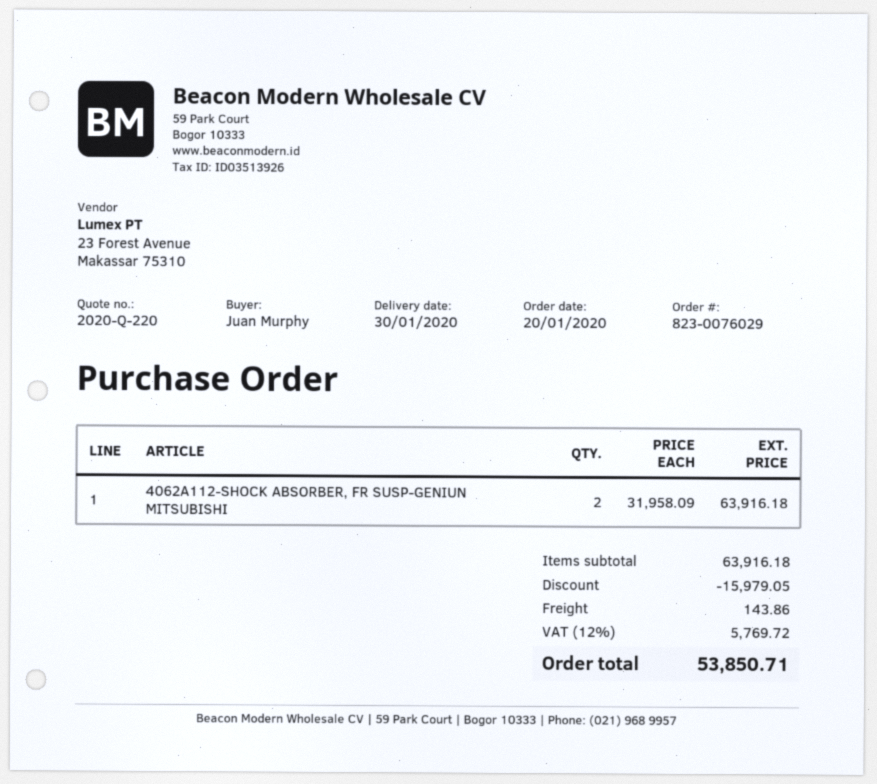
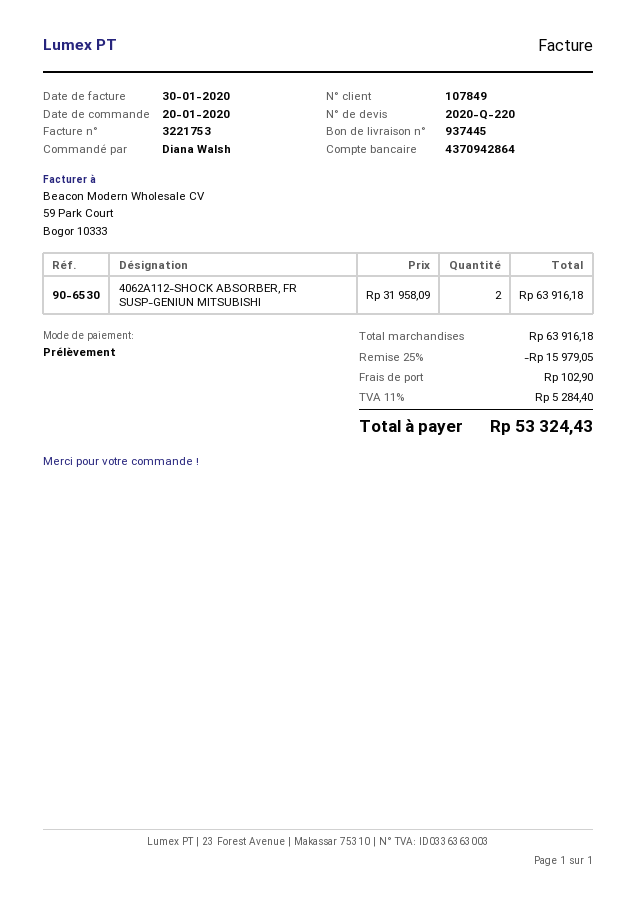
ordered by: Juan Murphy -> Diana Walsh
shipping: 143.86 -> 102.90
tax: 12% = 5769.72 -> 11% = 5284.40
total: 53850.71 -> 53324.43

